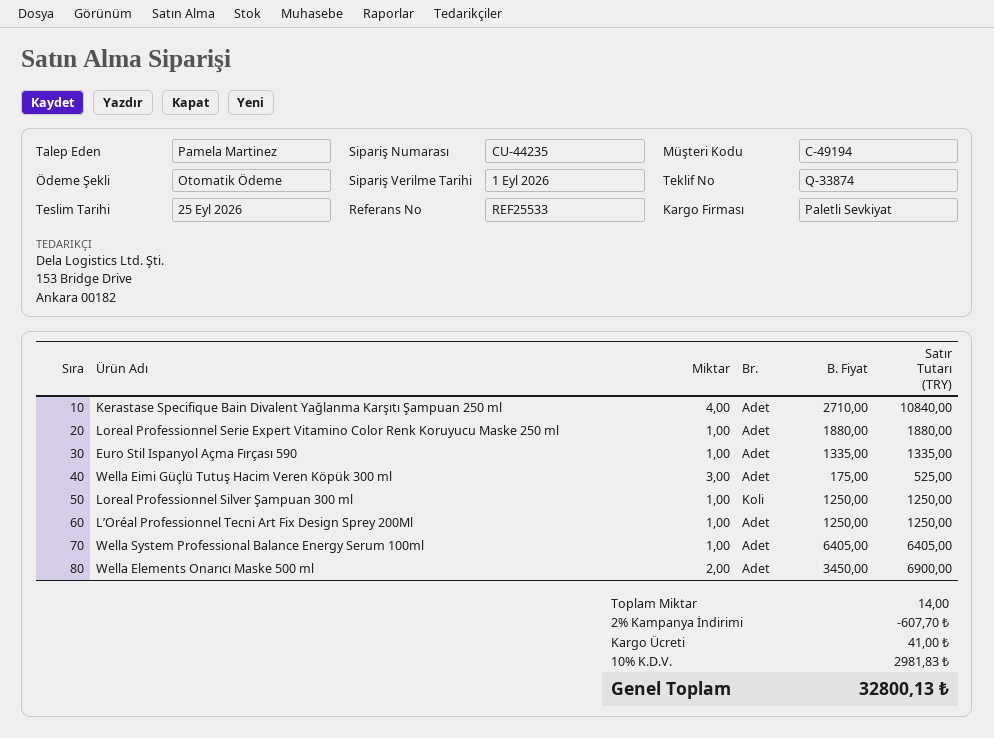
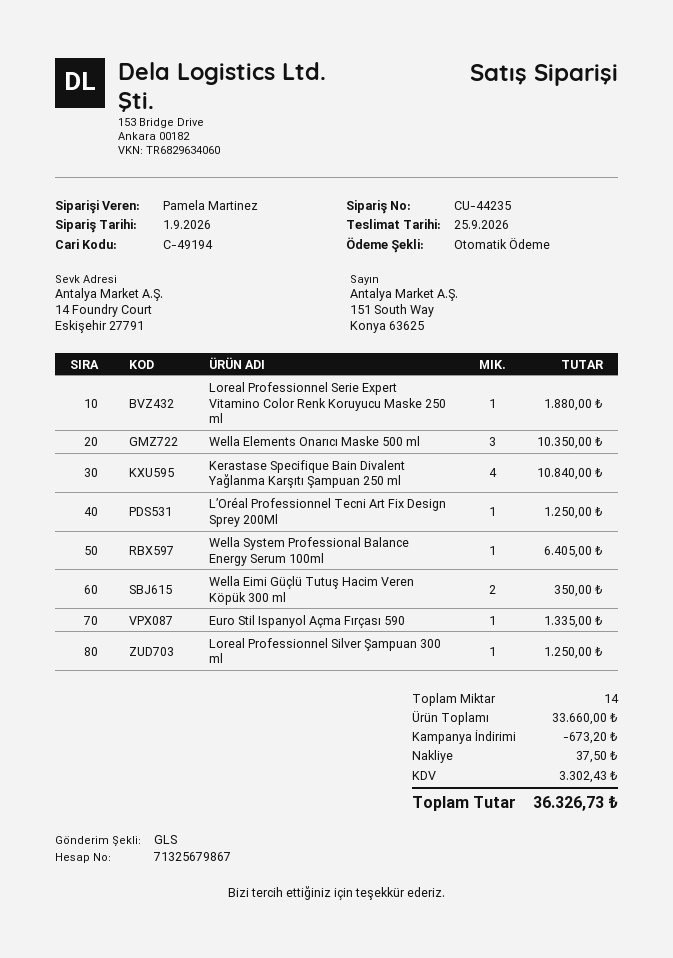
shipping method: pallet freight -> GLS
Wella Eimi Güçlü Tutuş Hacim Veren Köpük 300 ml: 3 for 525.00 -> 2 for 350.00
Wella Elements Onarıcı Maske 500 ml: 2 for 6900.00 -> 3 for 10350.00
discount: 607.70 -> 673.20
shipping: 41.00 -> 37.50
tax: 2981.83 -> 3302.43
total: 32800.13 -> 36326.73

